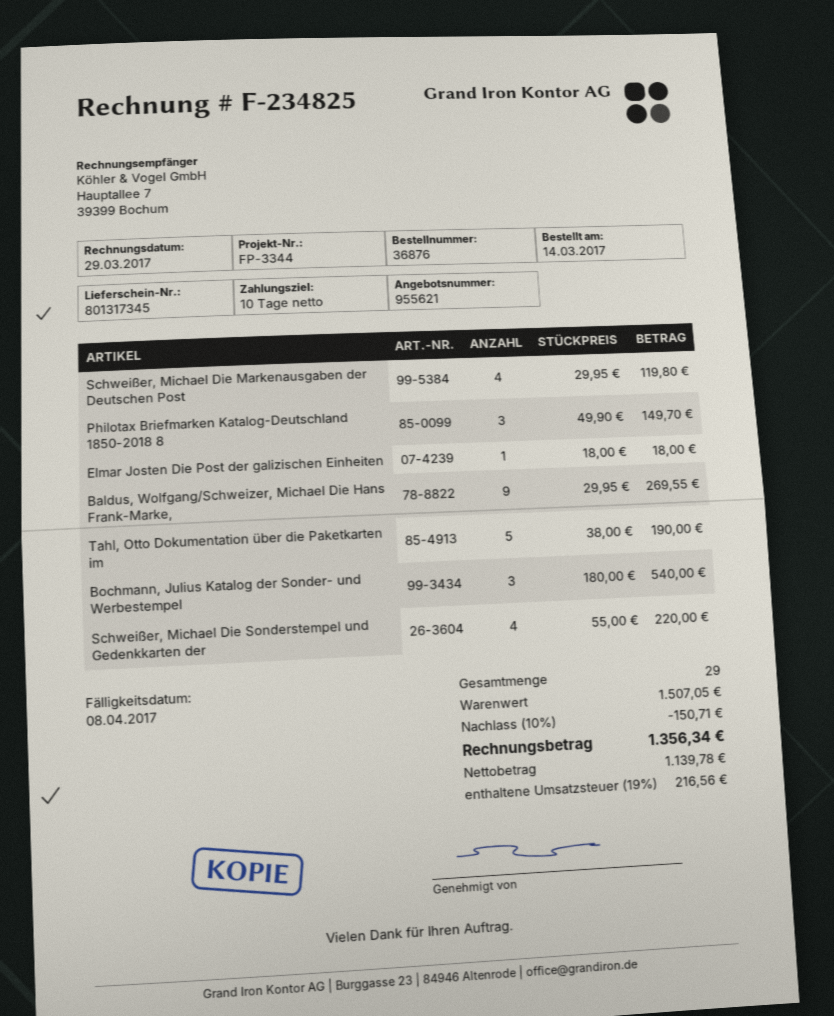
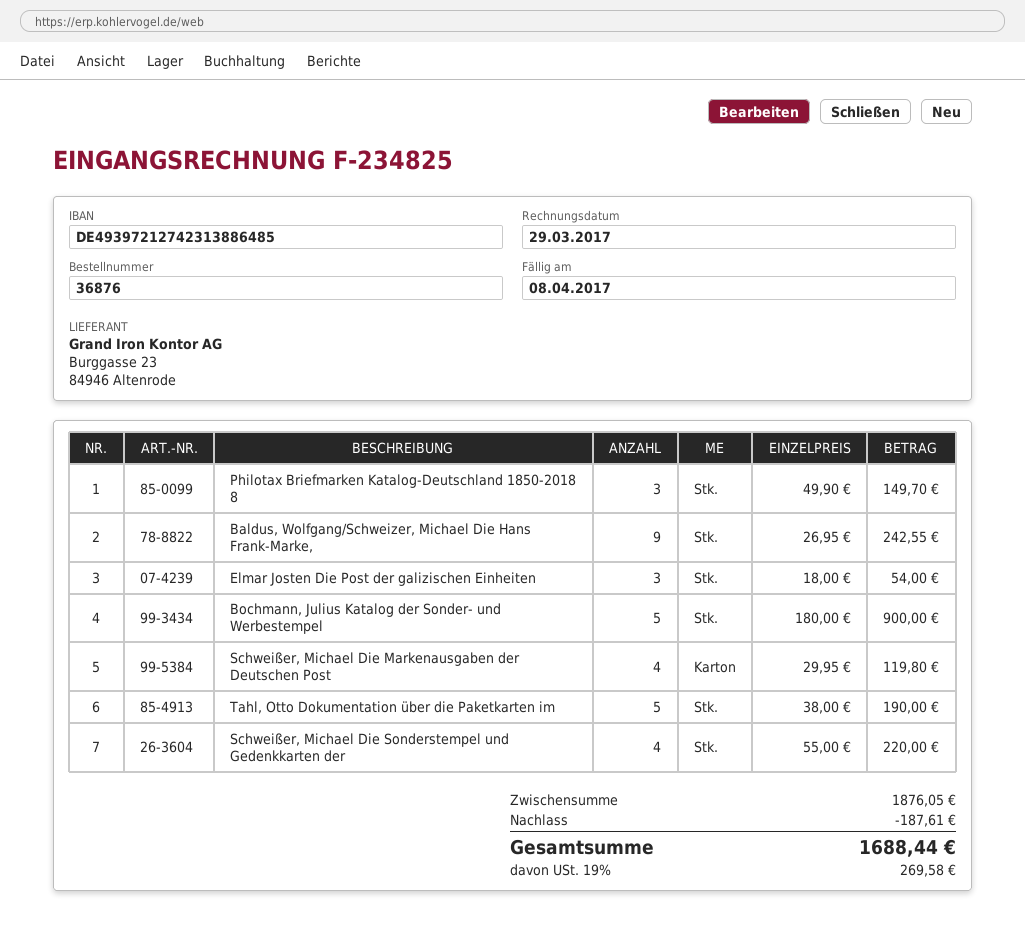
Elmar Josten Die Post der galizischen Einheiten: 1 x 18.00 = 18.00 -> 3 x 18.00 = 54.00
Baldus, Wolfgang/Schweizer, Michael Die Hans Frank-Marke,: 9 x 29.95 = 269.55 -> 9 x 26.95 = 242.55
Bochmann, Julius Katalog der Sonder- und Werbestempel: 3 x 180.00 = 540.00 -> 5 x 180.00 = 900.00
subtotal: 1507.05 -> 1876.05
discount: 150.71 -> 187.61
tax: 19% = 216.56 -> 19% = 269.58
total: 1356.34 -> 1688.44

